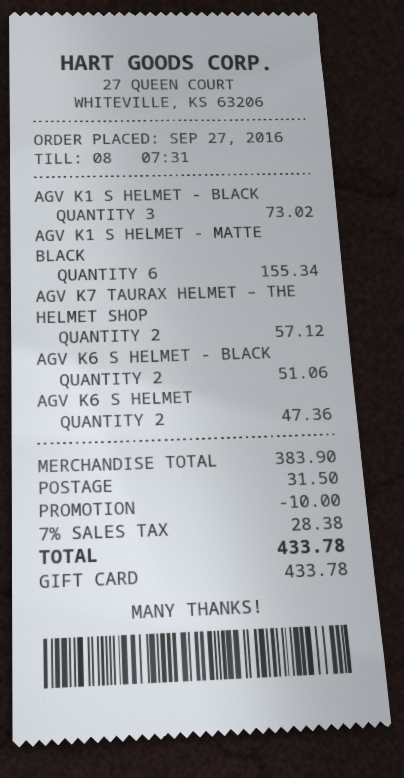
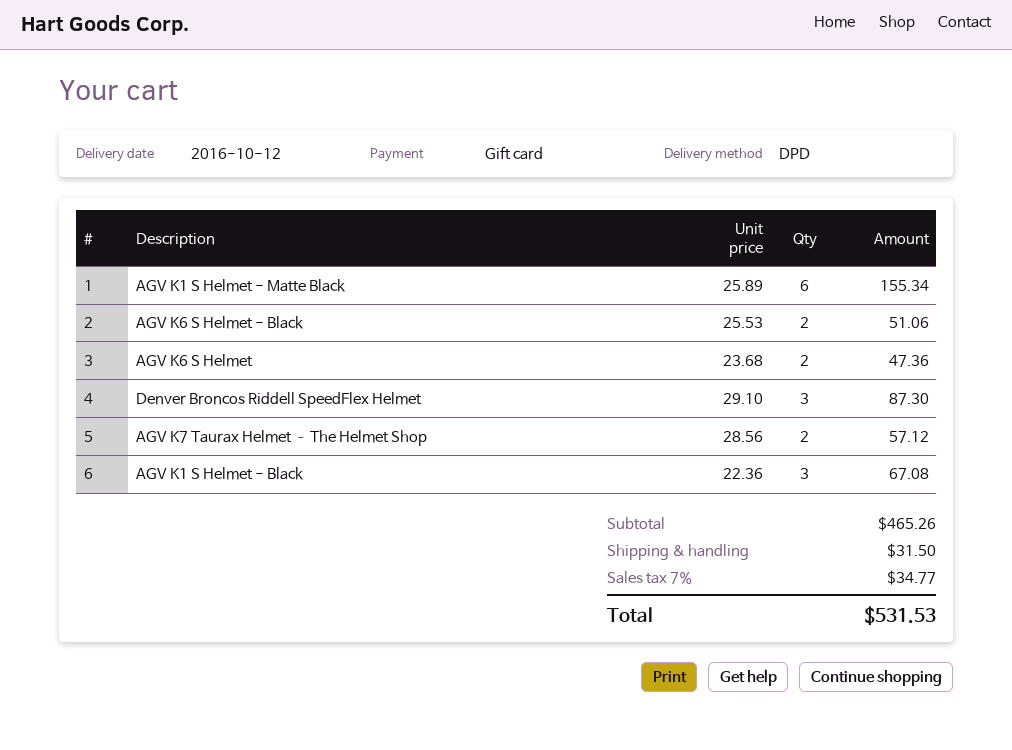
AGV K1 S HELMET - BLACK: 3 for 73.02 -> 3 for 67.08
Denver Broncos Riddell SpeedFlex Helmet: none -> 3 for 87.30
subtotal: 383.90 -> 465.26
discount: 10.00 -> none
tax: 7% = 28.38 -> 7% = 34.77
total: 433.78 -> 531.53

